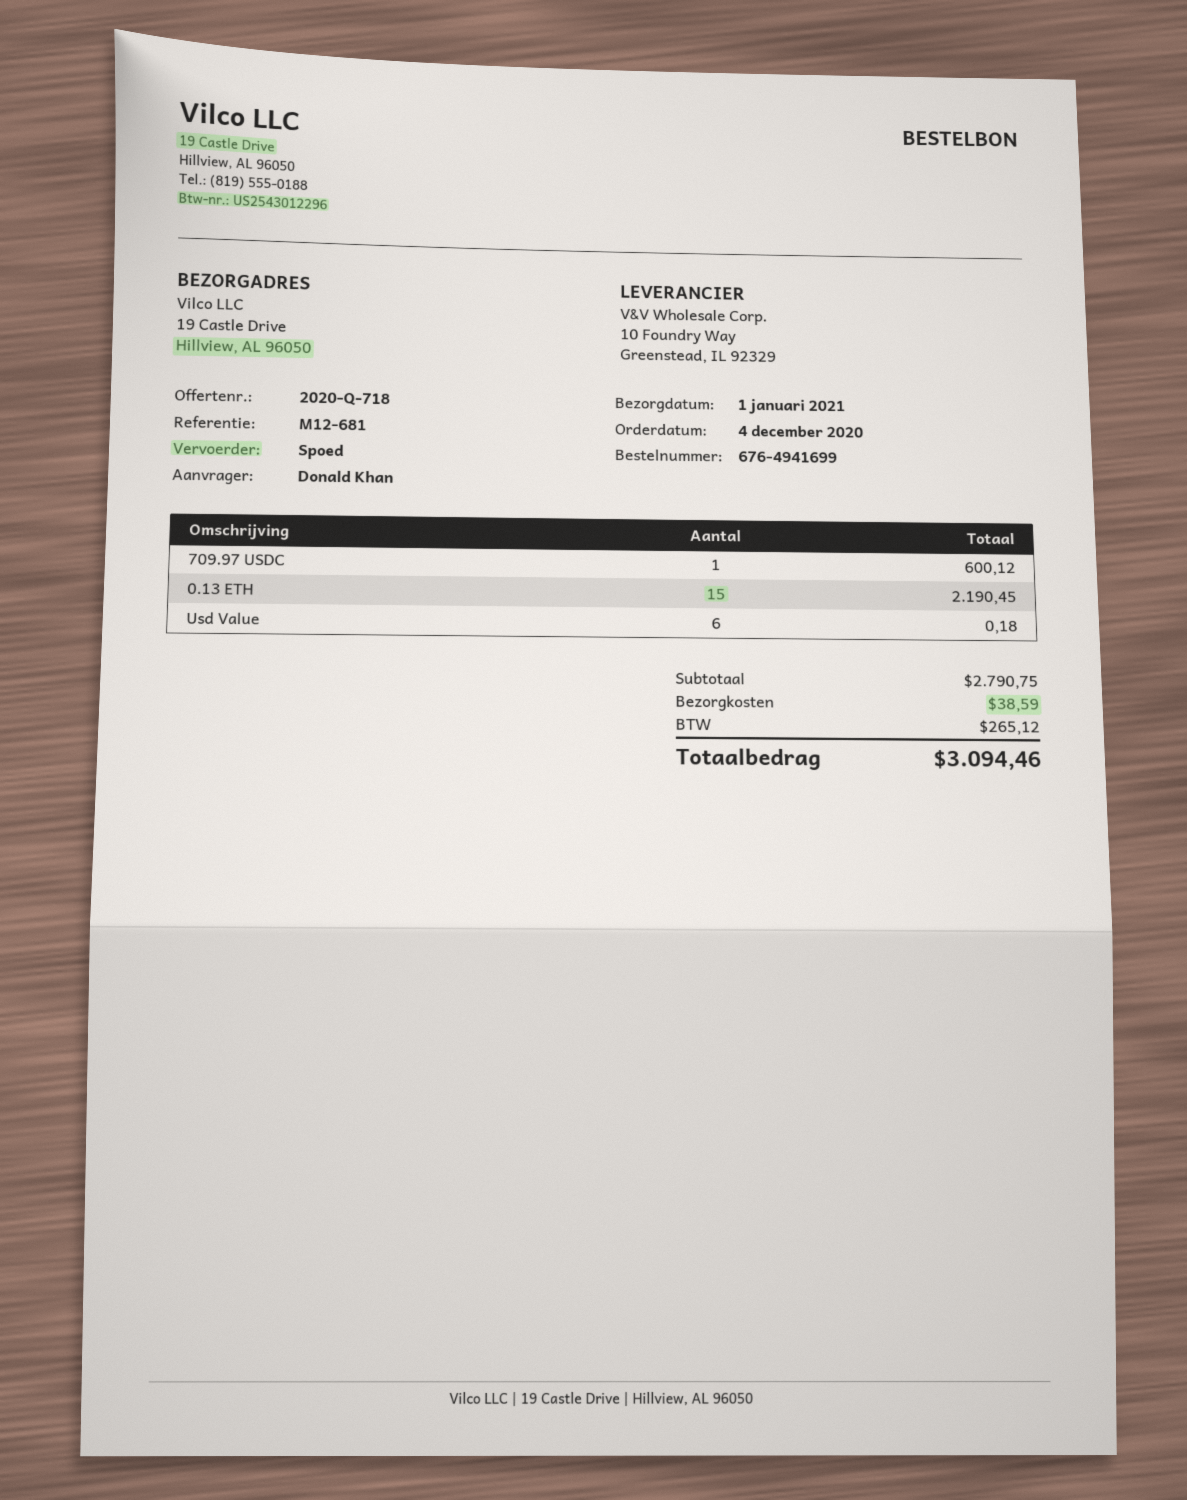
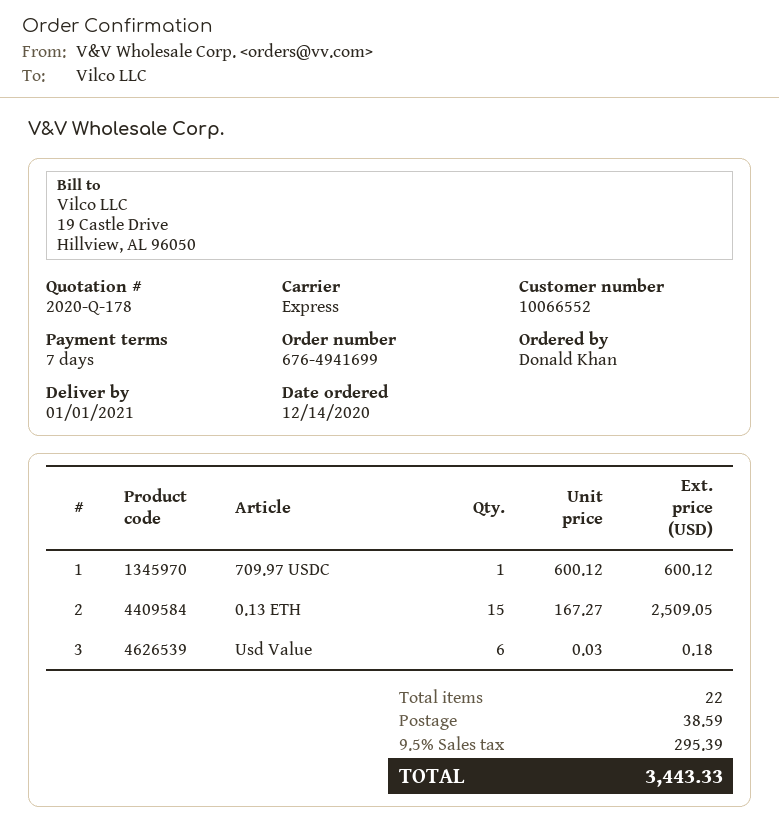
quote number: 2020-Q-718 -> 2020-Q-178
order date: 2020-12-04 -> 2020-12-14
0.13 ETH: 15 for 2190.45 -> 15 for 2509.05
tax: 265.12 -> 295.39
total: 3094.46 -> 3443.33

